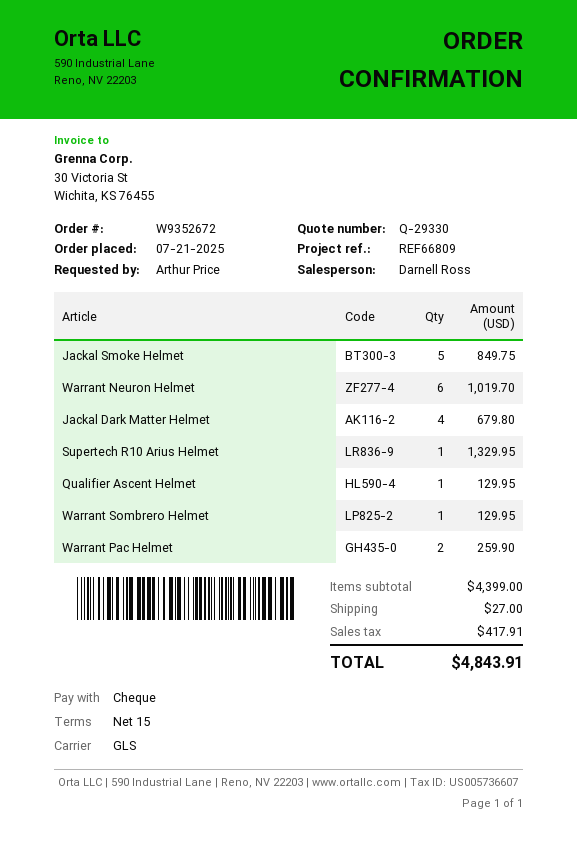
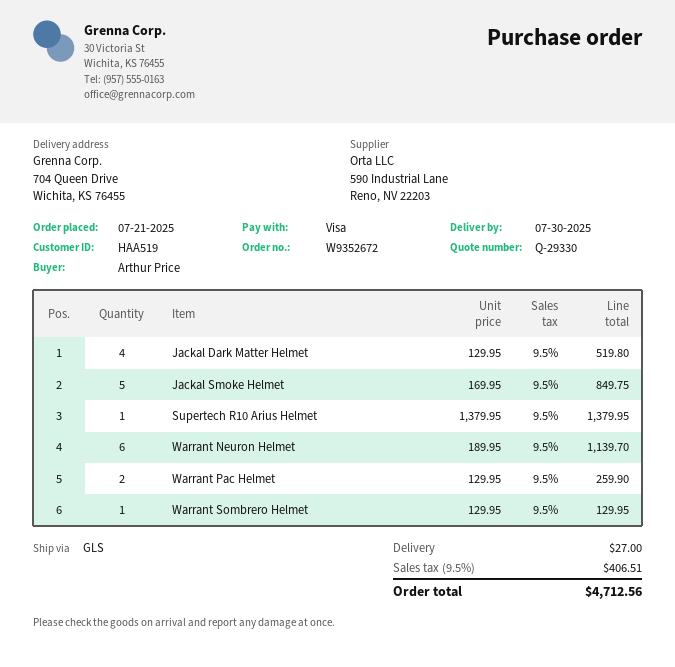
payment method: cheque -> Visa
Warrant Neuron Helmet: 6 for 1019.70 -> 6 for 1139.70
Jackal Dark Matter Helmet: 4 for 679.80 -> 4 for 519.80
Supertech R10 Arius Helmet: 1 for 1329.95 -> 1 for 1379.95
Qualifier Ascent Helmet: 1 for 129.95 -> none
tax: 417.91 -> 406.51
total: 4843.91 -> 4712.56

